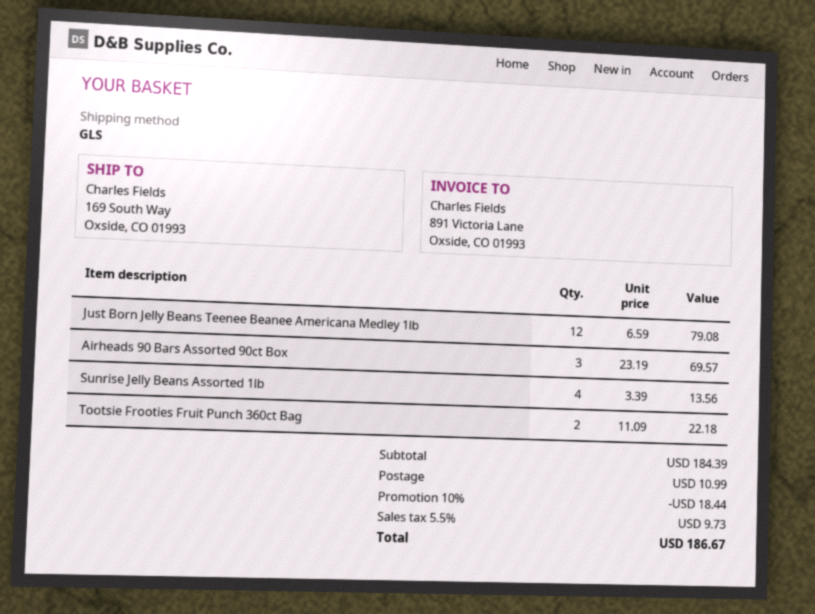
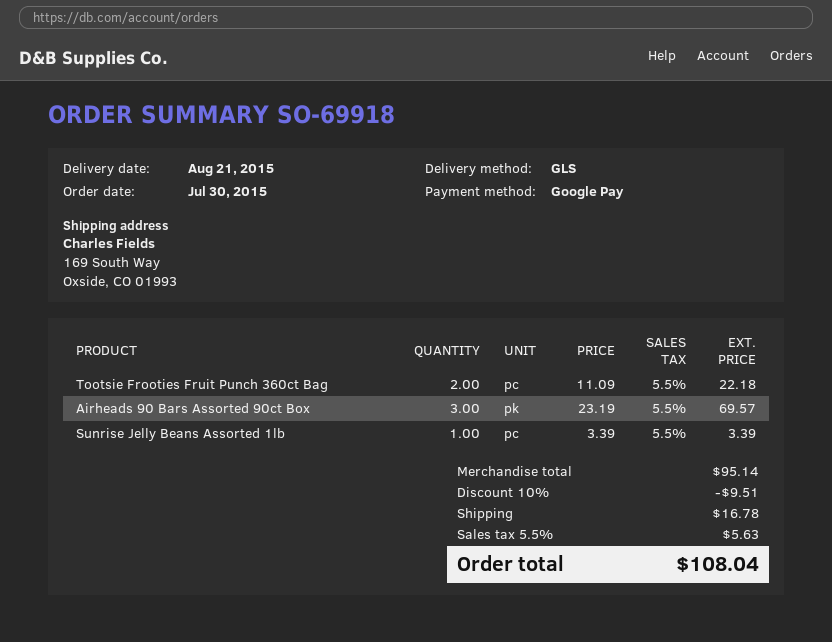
Just Born Jelly Beans Teenee Beanee Americana Medley 1lb: 12 x 6.59 = 79.08 -> none
Sunrise Jelly Beans Assorted 1lb: 4 x 3.39 = 13.56 -> 1 x 3.39 = 3.39
subtotal: 184.39 -> 95.14
discount: 10% = 18.44 -> 10% = 9.51
shipping: 10.99 -> 16.78
tax: 5.5% = 9.73 -> 5.5% = 5.63
total: 186.67 -> 108.04

